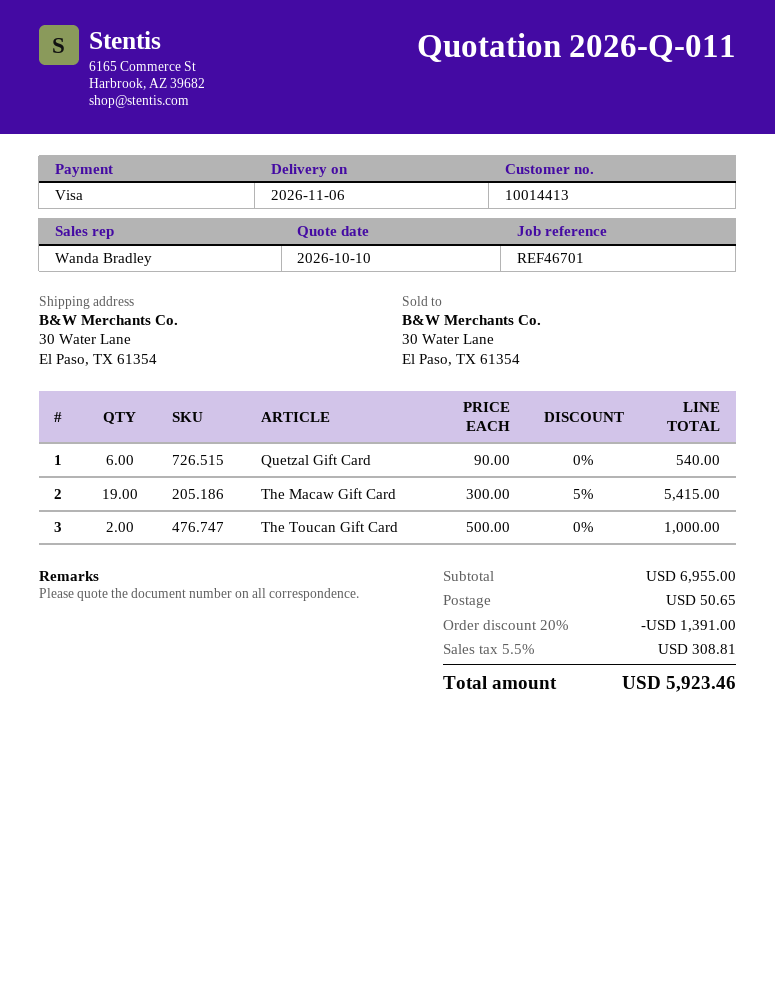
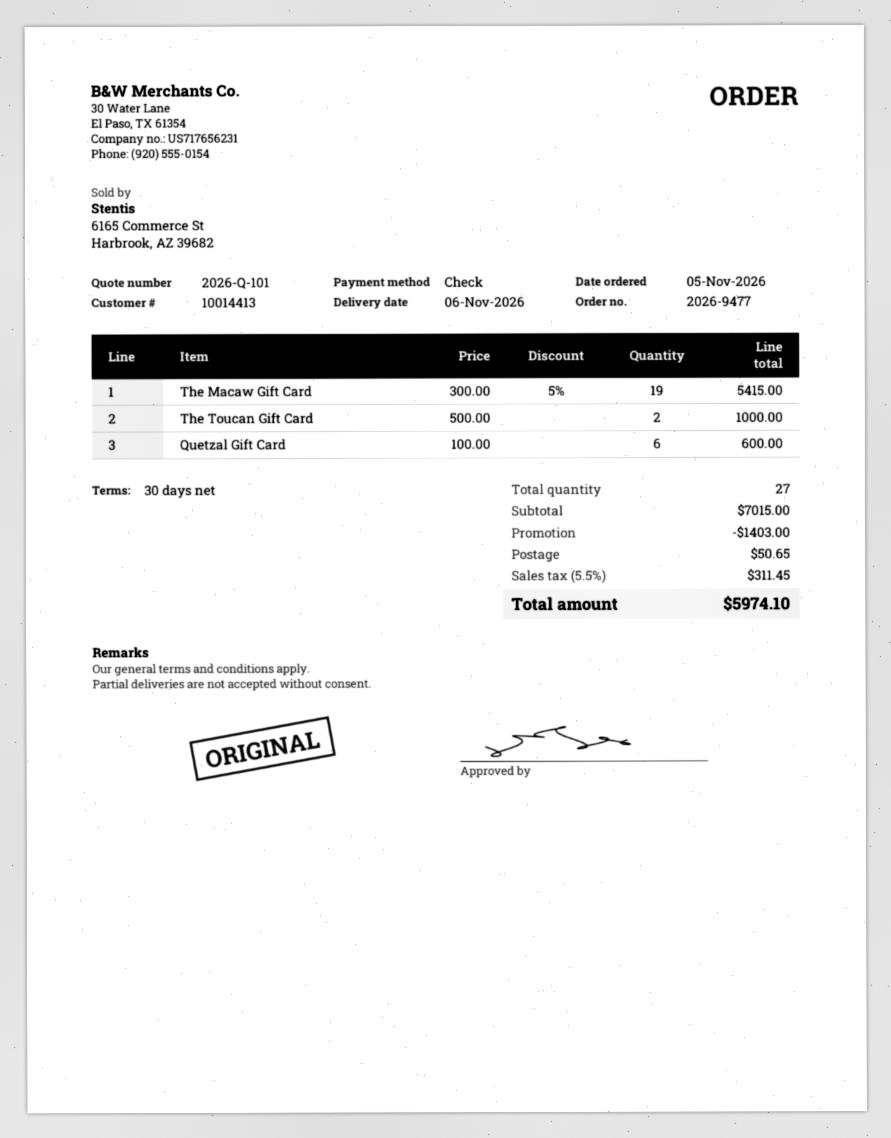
quote number: 2026-Q-011 -> 2026-Q-101
payment method: Visa -> cheque
Quetzal Gift Card: 6 x 90.00 = 540.00 -> 6 x 100.00 = 600.00
subtotal: 6955.00 -> 7015.00
discount: 1391.00 -> 1403.00
tax: 5.5% = 308.81 -> 5.5% = 311.45
total: 5923.46 -> 5974.10

